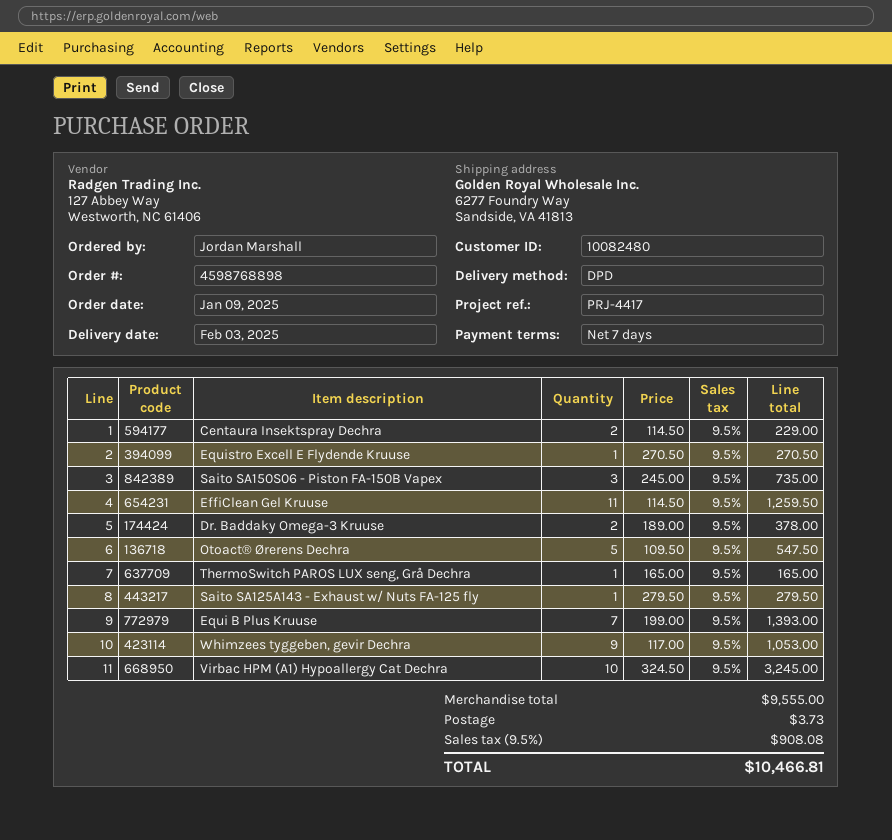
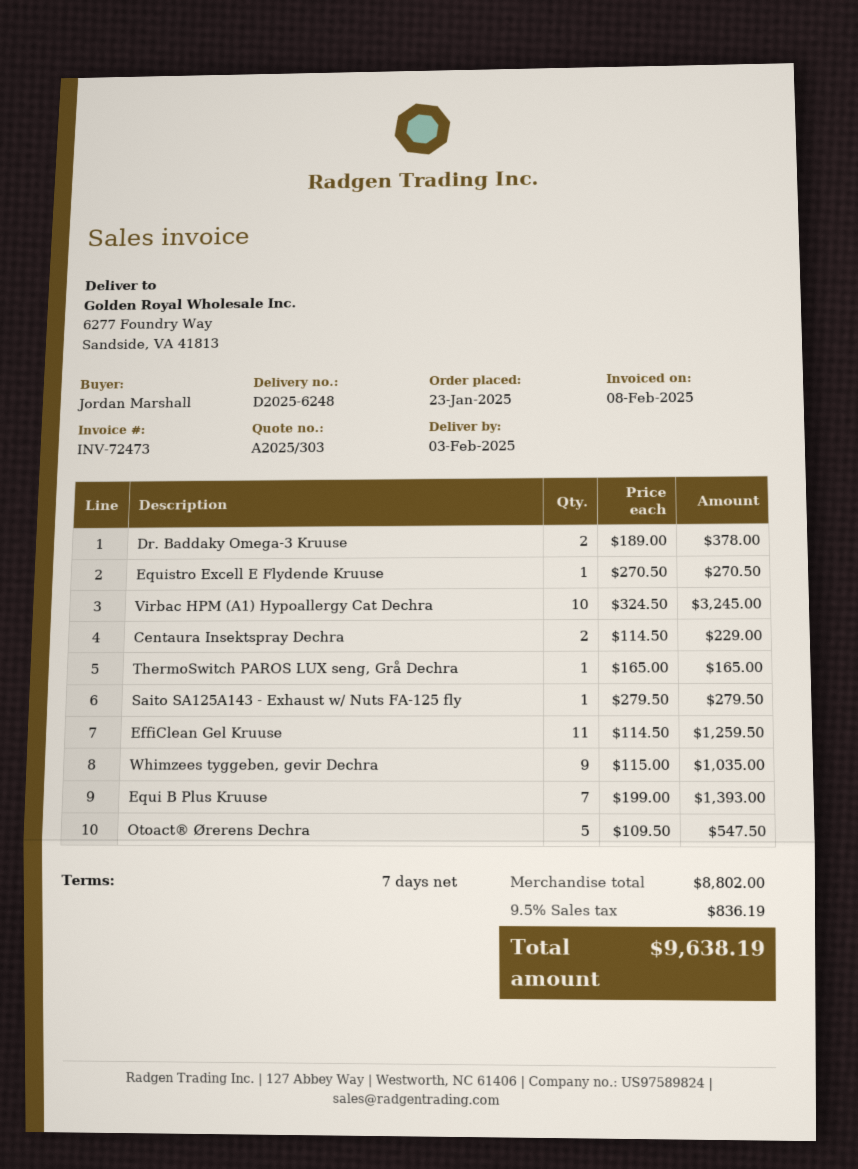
order date: 2025-01-09 -> 2025-01-23
Saito SA150S06 - Piston FA-150B Vapex: 3 x 245.00 = 735.00 -> none
Whimzees tyggeben, gevir Dechra: 9 x 117.00 = 1053.00 -> 9 x 115.00 = 1035.00
subtotal: 9555.00 -> 8802.00
shipping: 3.73 -> none
tax: 9.5% = 908.08 -> 9.5% = 836.19
total: 10466.81 -> 9638.19

